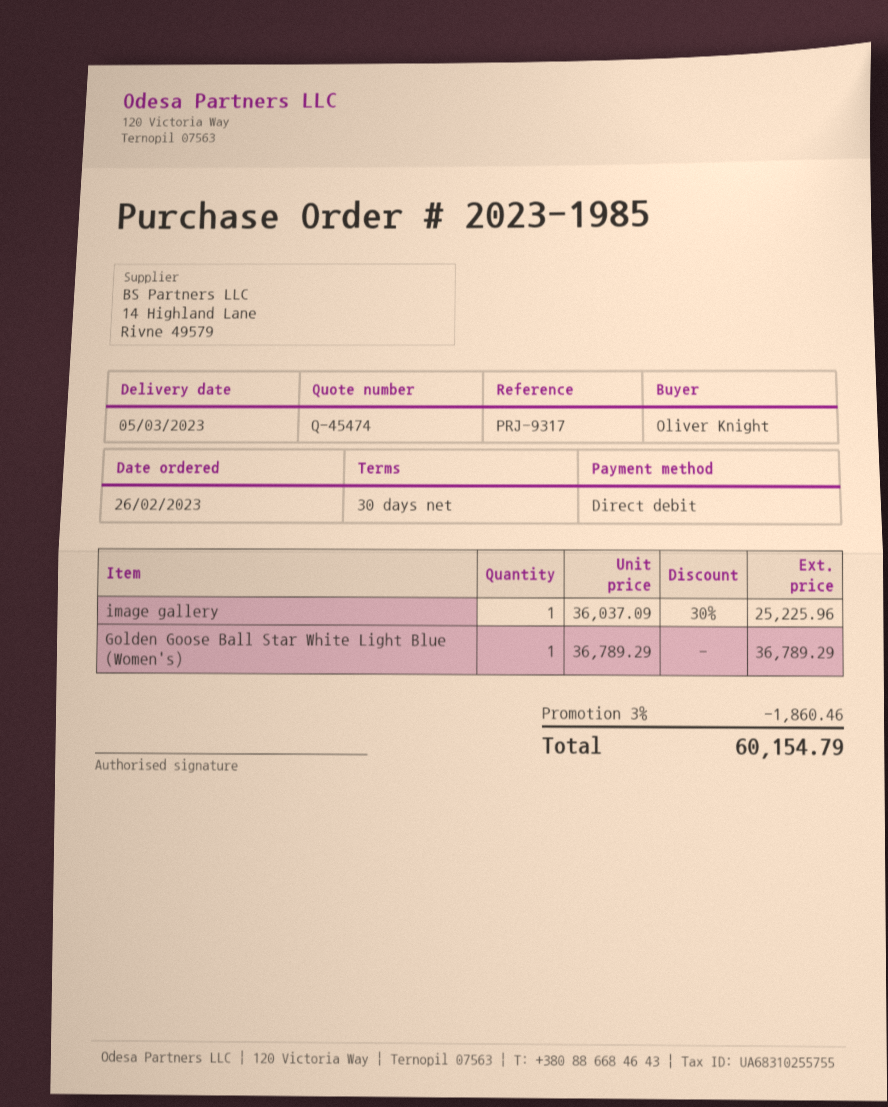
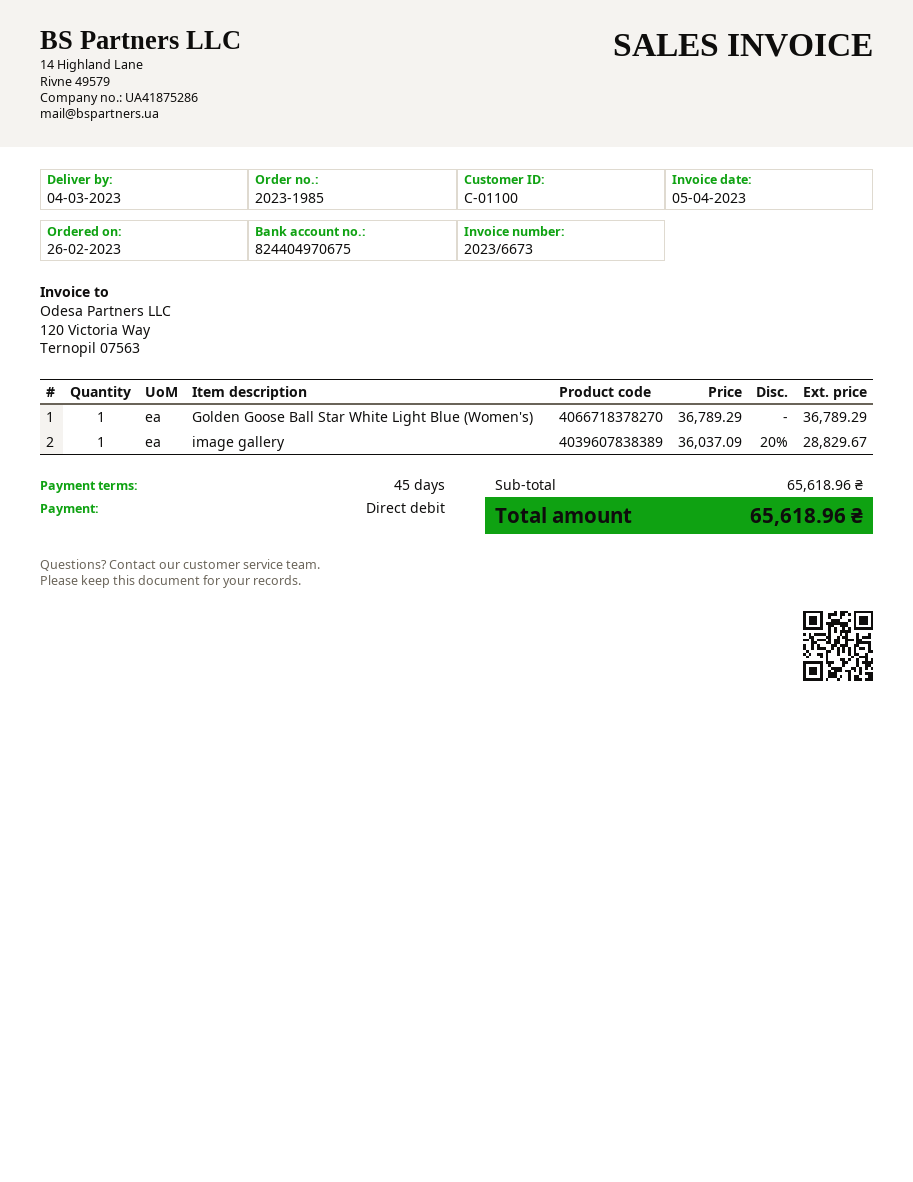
delivery date: 2023-03-05 -> 2023-03-04
payment terms: 30 days -> 45 days
image gallery: 1 x 36037.09 - 30% = 25225.96 -> 1 x 36037.09 - 20% = 28829.67
discount: 3% = 1860.46 -> none
total: 60154.79 -> 65618.96

